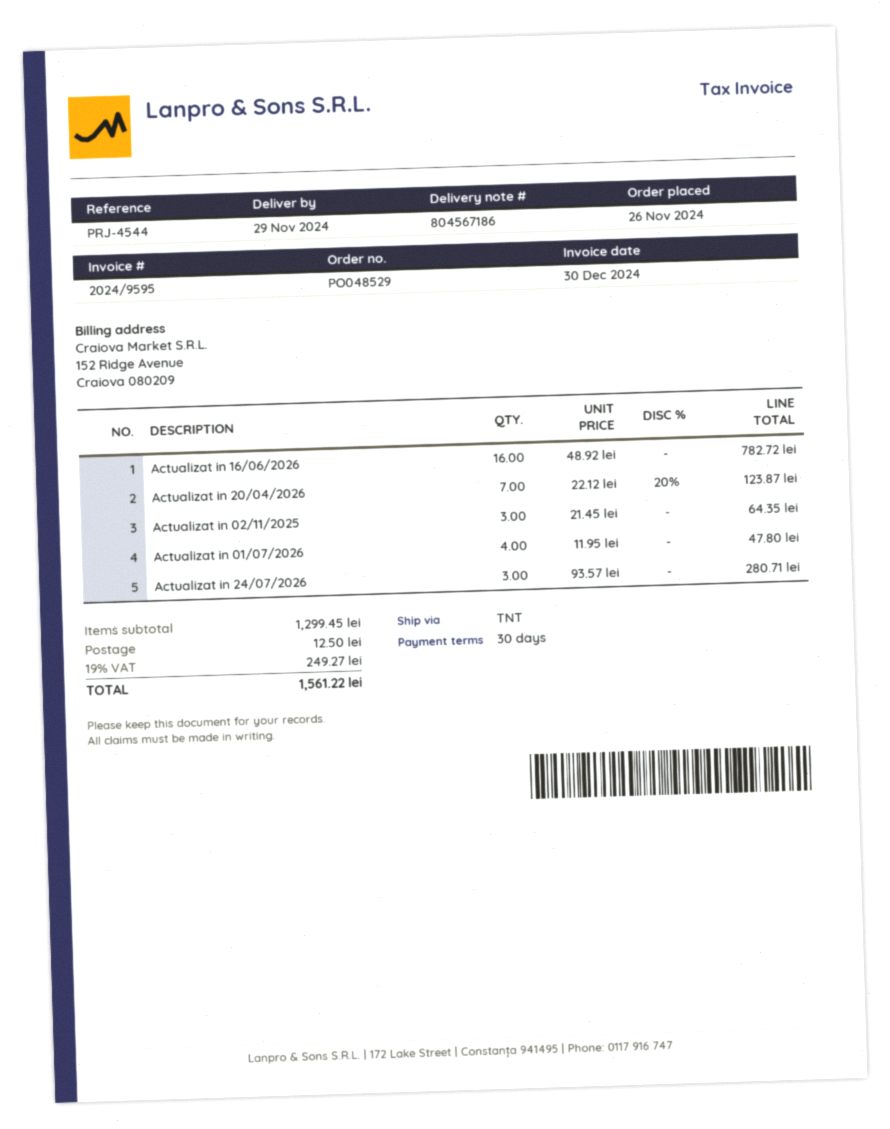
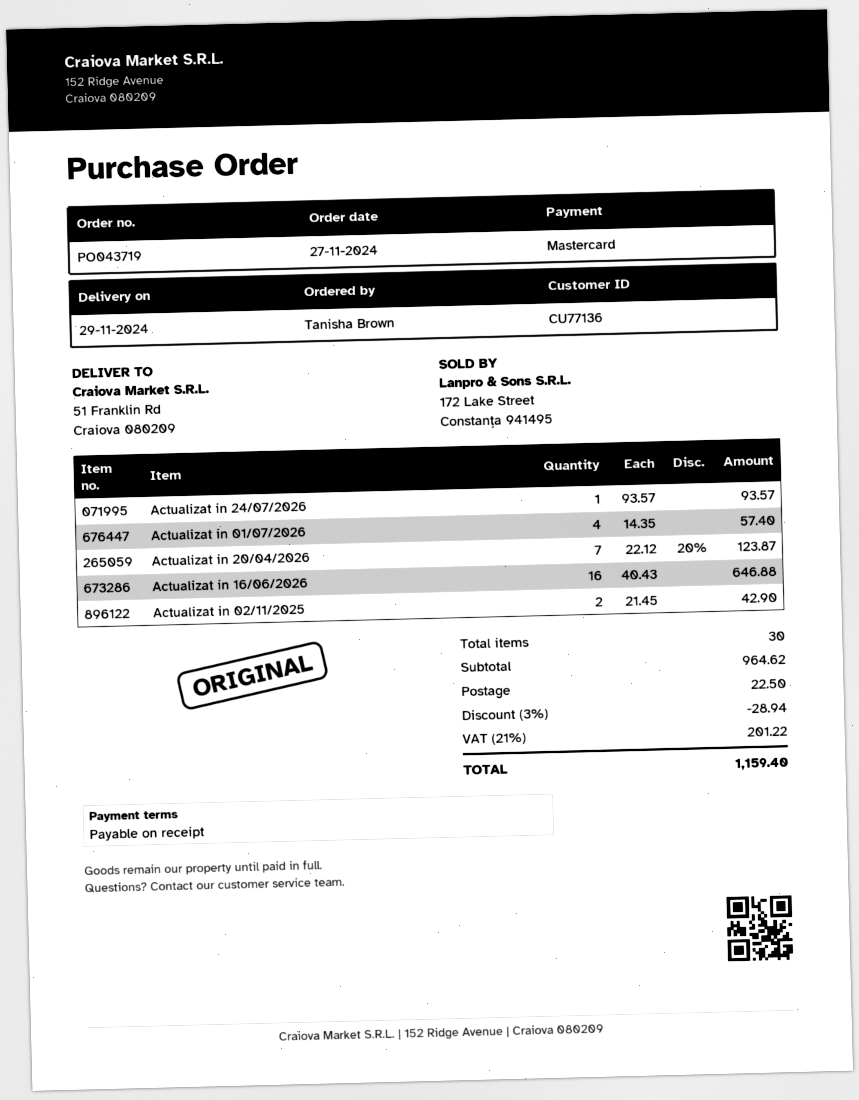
order number: PO048529 -> PO043719
order date: 2024-11-26 -> 2024-11-27
payment terms: 30 days -> on receipt
Actualizat in 16/06/2026: 16 x 48.92 = 782.72 -> 16 x 40.43 = 646.88
Actualizat in 02/11/2025: 3 x 21.45 = 64.35 -> 2 x 21.45 = 42.90
Actualizat in 01/07/2026: 4 x 11.95 = 47.80 -> 4 x 14.35 = 57.40
Actualizat in 24/07/2026: 3 x 93.57 = 280.71 -> 1 x 93.57 = 93.57
subtotal: 1299.45 -> 964.62
discount: none -> 3% = 28.94
shipping: 12.50 -> 22.50
tax: 19% = 249.27 -> 21% = 201.22
total: 1561.22 -> 1159.40

